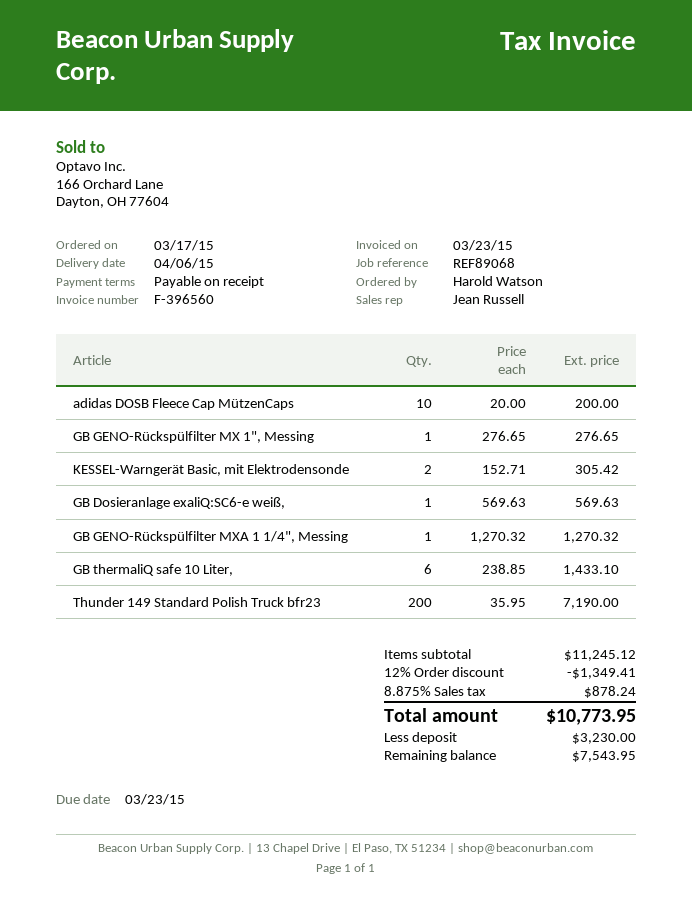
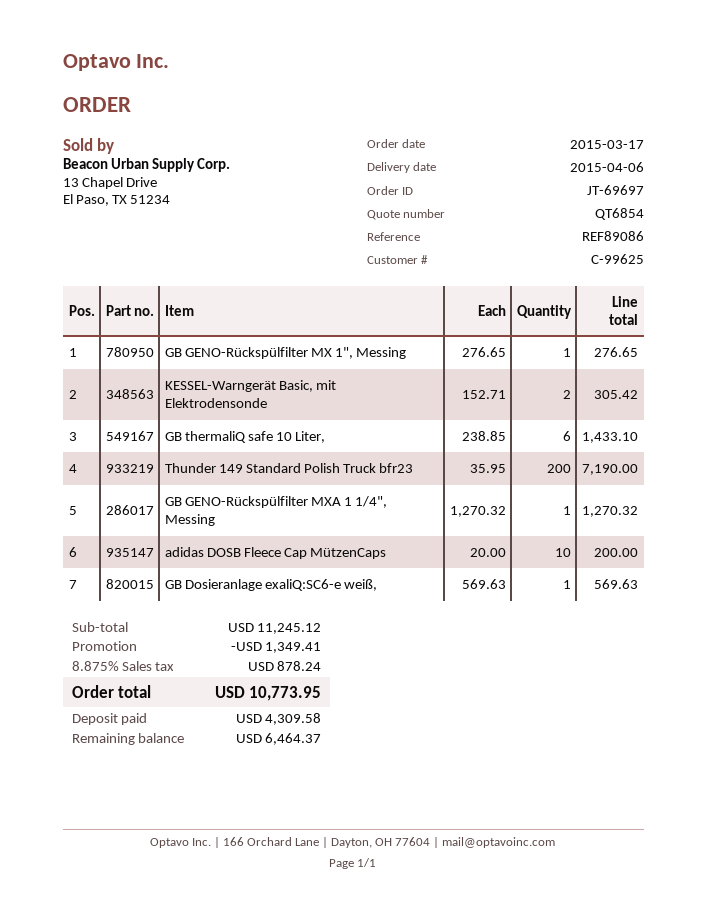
reference: REF89068 -> REF89086
deposit: 3230.00 -> 4309.58
balance: 7543.95 -> 6464.37

